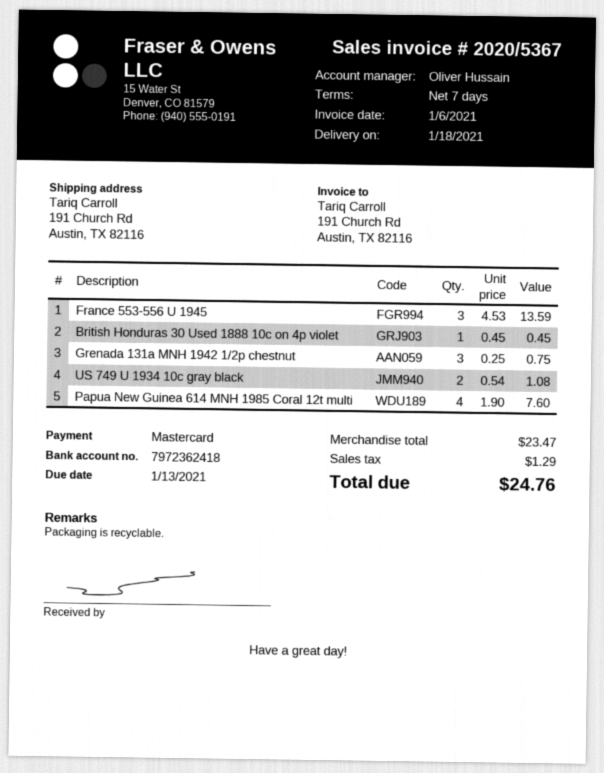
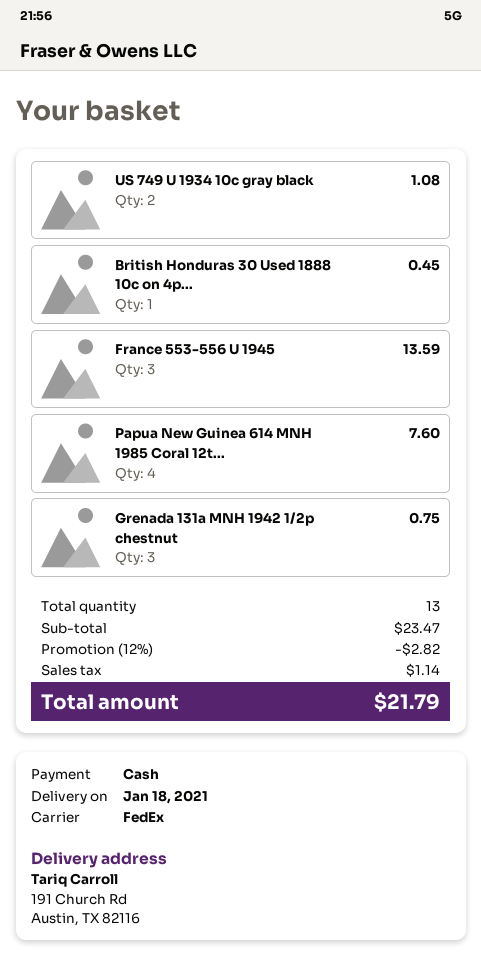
payment method: Mastercard -> cash
discount: none -> 12% = 2.82
tax: 1.29 -> 1.14
total: 24.76 -> 21.79

